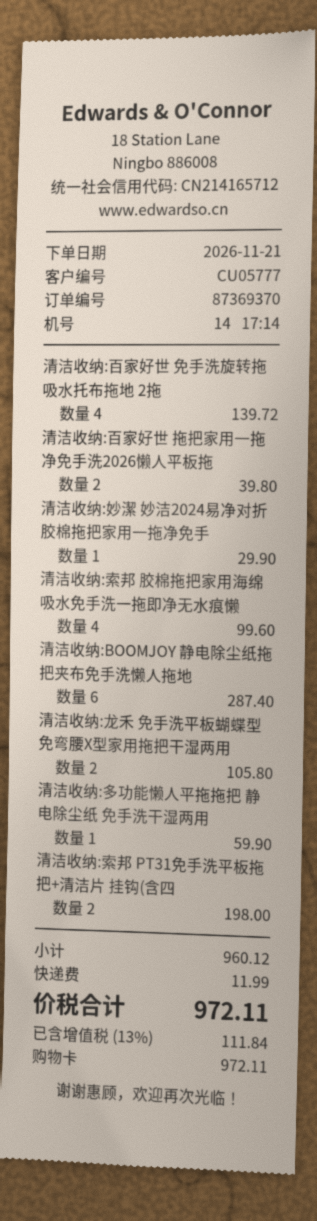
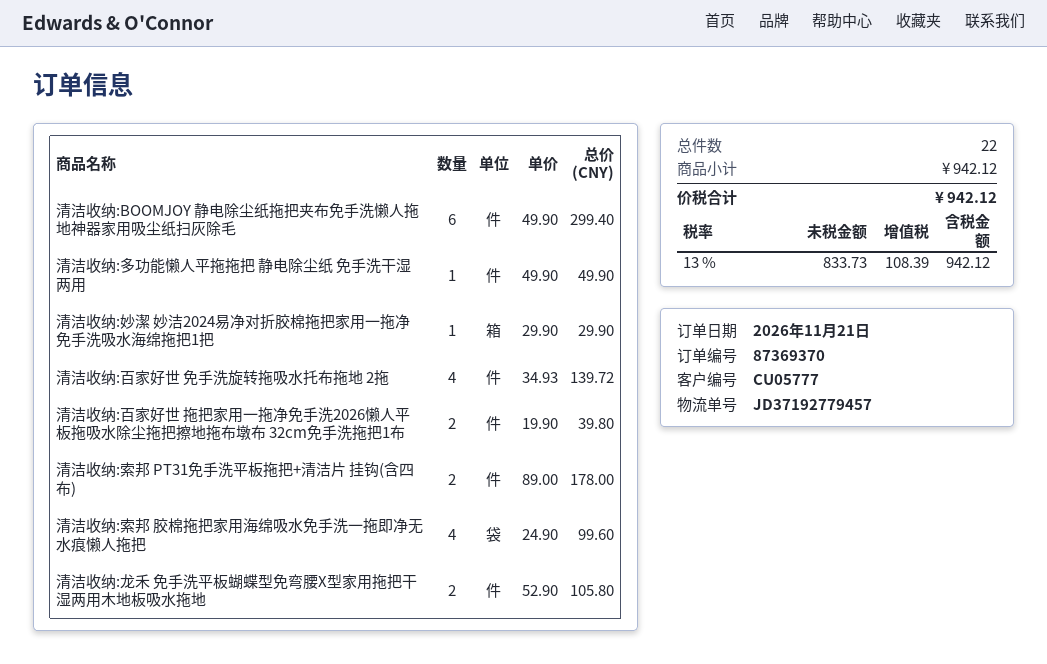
清洁收纳:BOOMJOY 静电除尘纸拖把夹布免手洗懒人拖地: 6 for 287.40 -> 6 for 299.40
清洁收纳:多功能懒人平拖拖把 静电除尘纸 免手洗干湿两用: 1 for 59.90 -> 1 for 49.90
清洁收纳:索邦 PT31免手洗平板拖把+清洁片 挂钩(含四: 2 for 198.00 -> 2 for 178.00
subtotal: 960.12 -> 942.12
shipping: 11.99 -> none
tax: 13% = 111.84 -> 13% = 108.39
total: 972.11 -> 942.12

